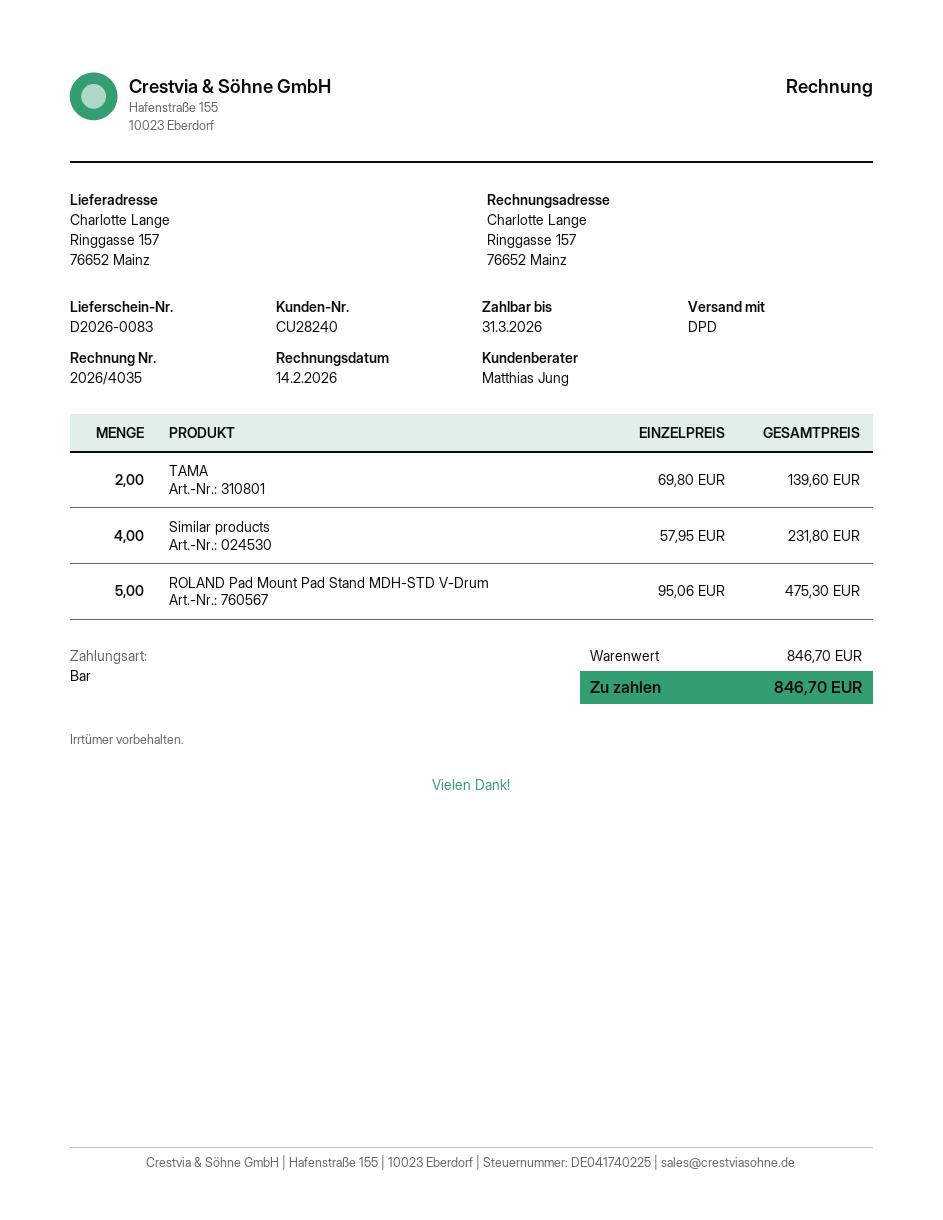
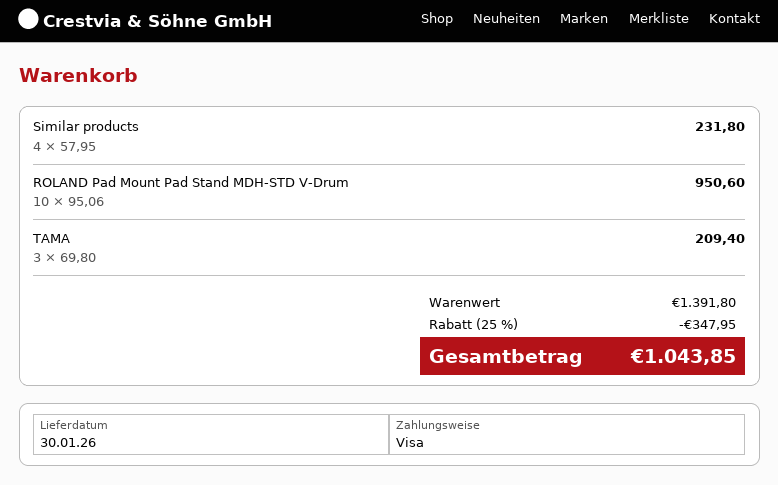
payment method: cash -> Visa
TAMA: 2 x 69.80 = 139.60 -> 3 x 69.80 = 209.40
ROLAND Pad Mount Pad Stand MDH-STD V-Drum: 5 x 95.06 = 475.30 -> 10 x 95.06 = 950.60
subtotal: 846.70 -> 1391.80
discount: none -> 25% = 347.95
total: 846.70 -> 1043.85

